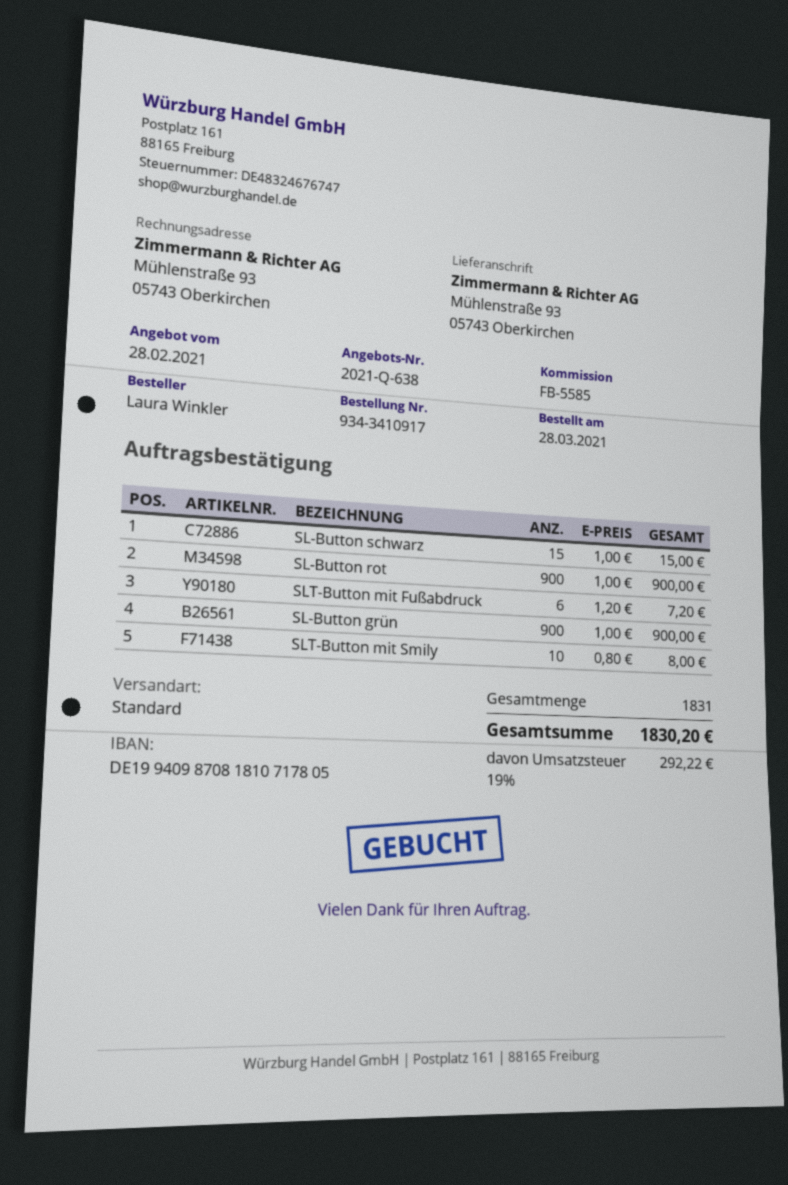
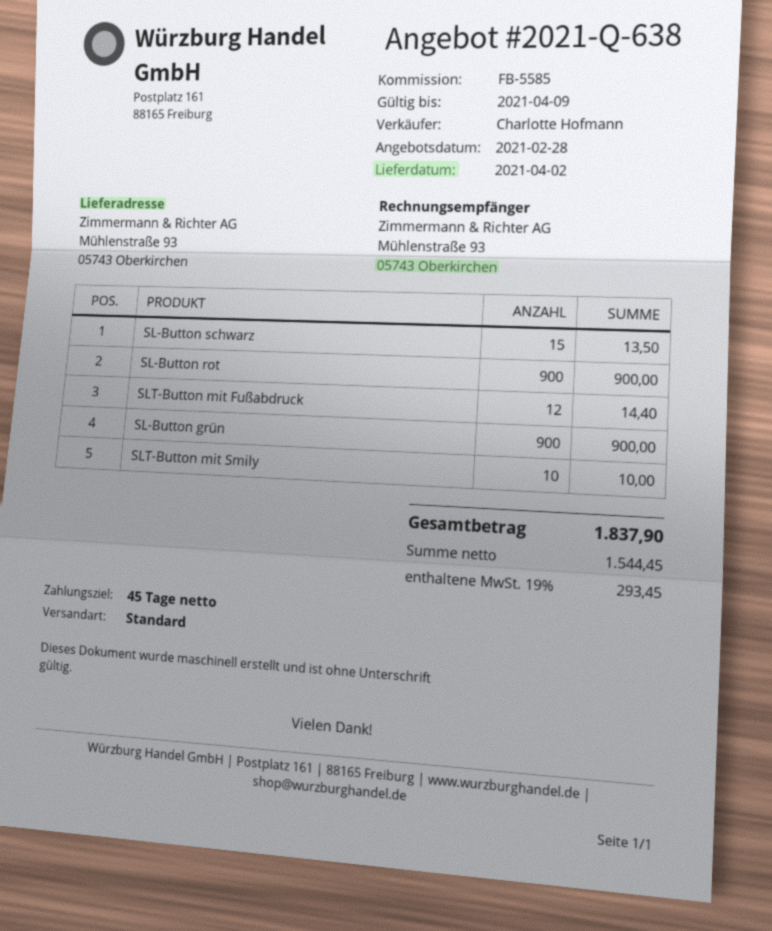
SL-Button schwarz: 15 for 15.00 -> 15 for 13.50
SLT-Button mit Fußabdruck: 6 for 7.20 -> 12 for 14.40
SLT-Button mit Smily: 10 for 8.00 -> 10 for 10.00
tax: 19% = 292.22 -> 19% = 293.45
total: 1830.20 -> 1837.90

